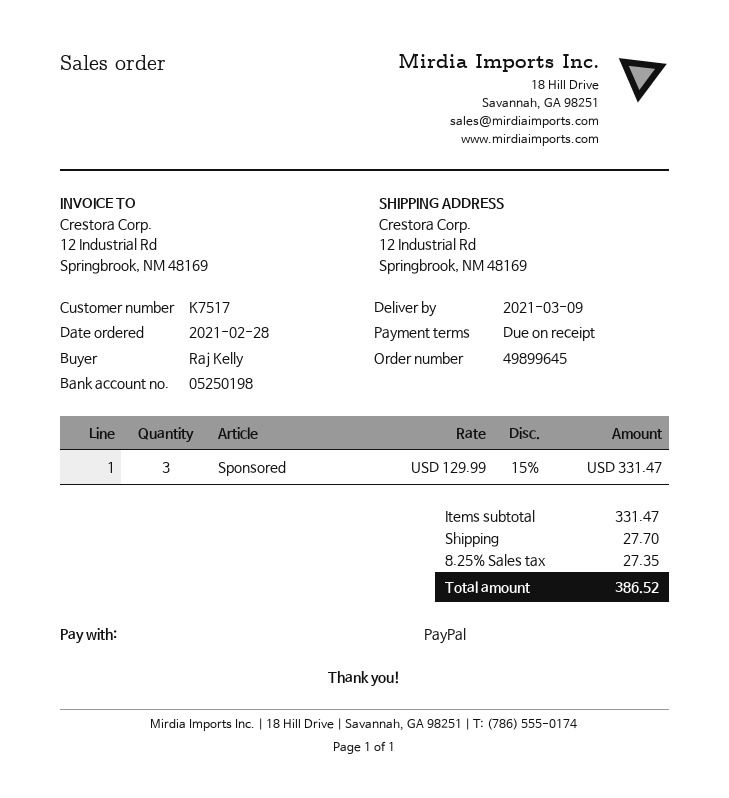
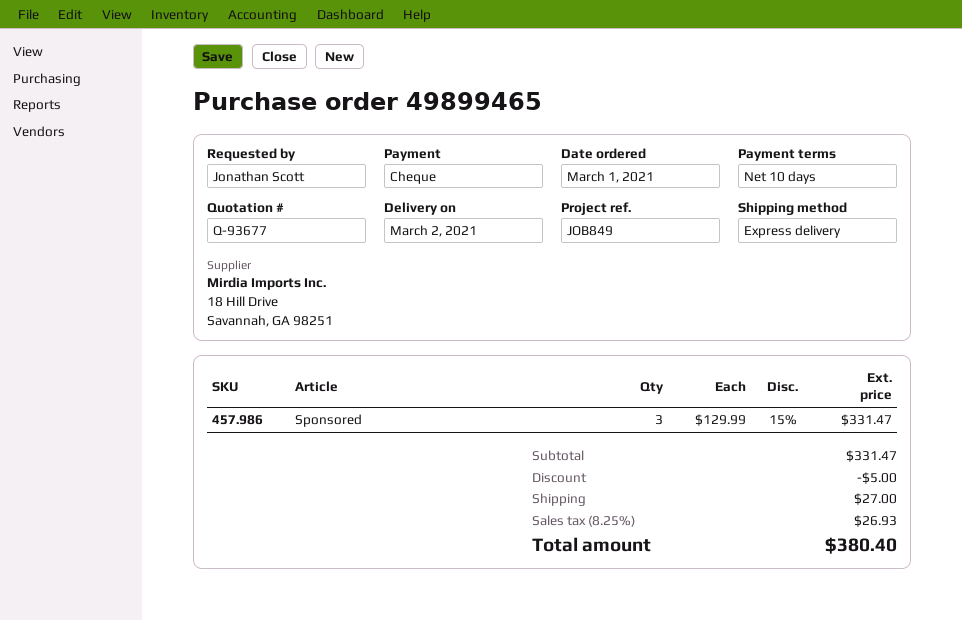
order number: 49899645 -> 49899465
order date: 2021-02-28 -> 2021-03-01
delivery date: 2021-03-09 -> 2021-03-02
payment terms: on receipt -> 10 days
ordered by: Raj Kelly -> Jonathan Scott
payment method: PayPal -> cheque
discount: none -> 5.00
shipping: 27.70 -> 27.00
tax: 8.25% = 27.35 -> 8.25% = 26.93
total: 386.52 -> 380.40

